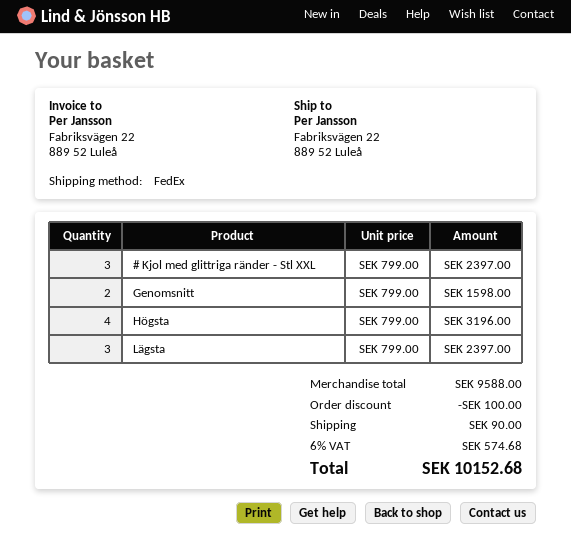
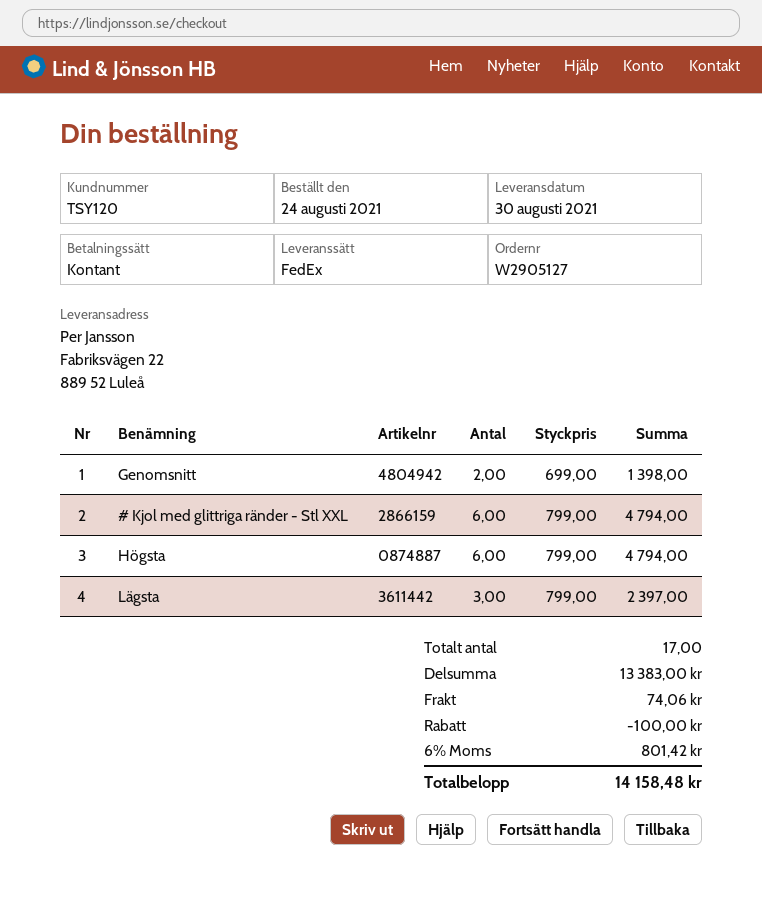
# Kjol med glittriga ränder - Stl XXL: 3 x 799.00 = 2397.00 -> 6 x 799.00 = 4794.00
Genomsnitt: 2 x 799.00 = 1598.00 -> 2 x 699.00 = 1398.00
Högsta: 4 x 799.00 = 3196.00 -> 6 x 799.00 = 4794.00
subtotal: 9588.00 -> 13383.00
shipping: 90.00 -> 74.06
tax: 6% = 574.68 -> 6% = 801.42
total: 10152.68 -> 14158.48

